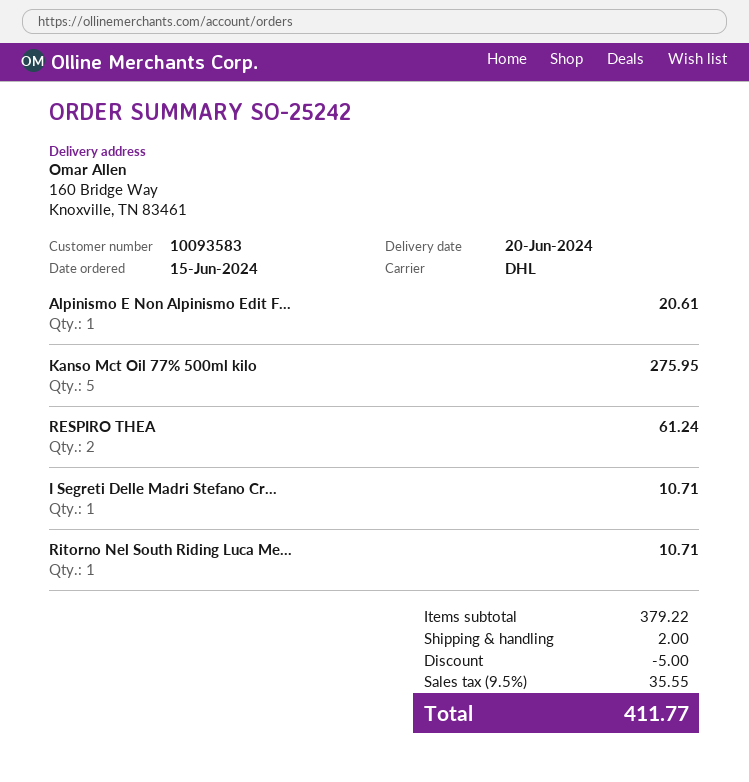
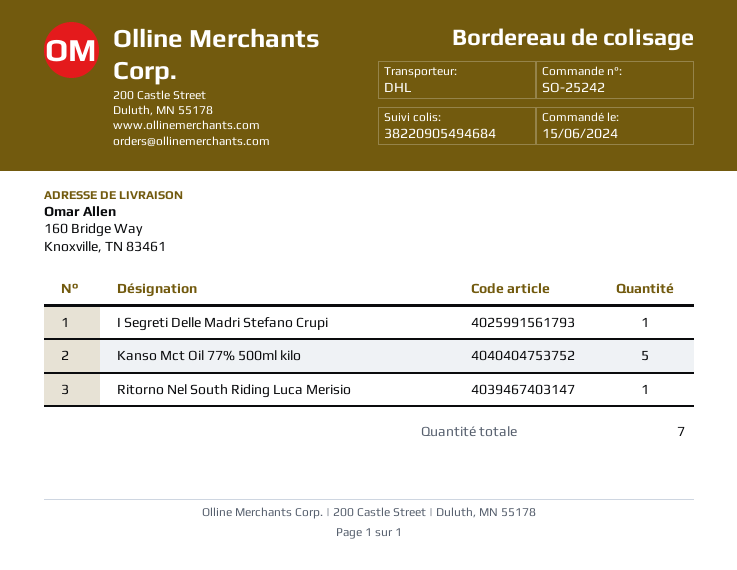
Alpinismo E Non Alpinismo Edit F...: 1 -> none
RESPIRO THEA: 2 -> none

